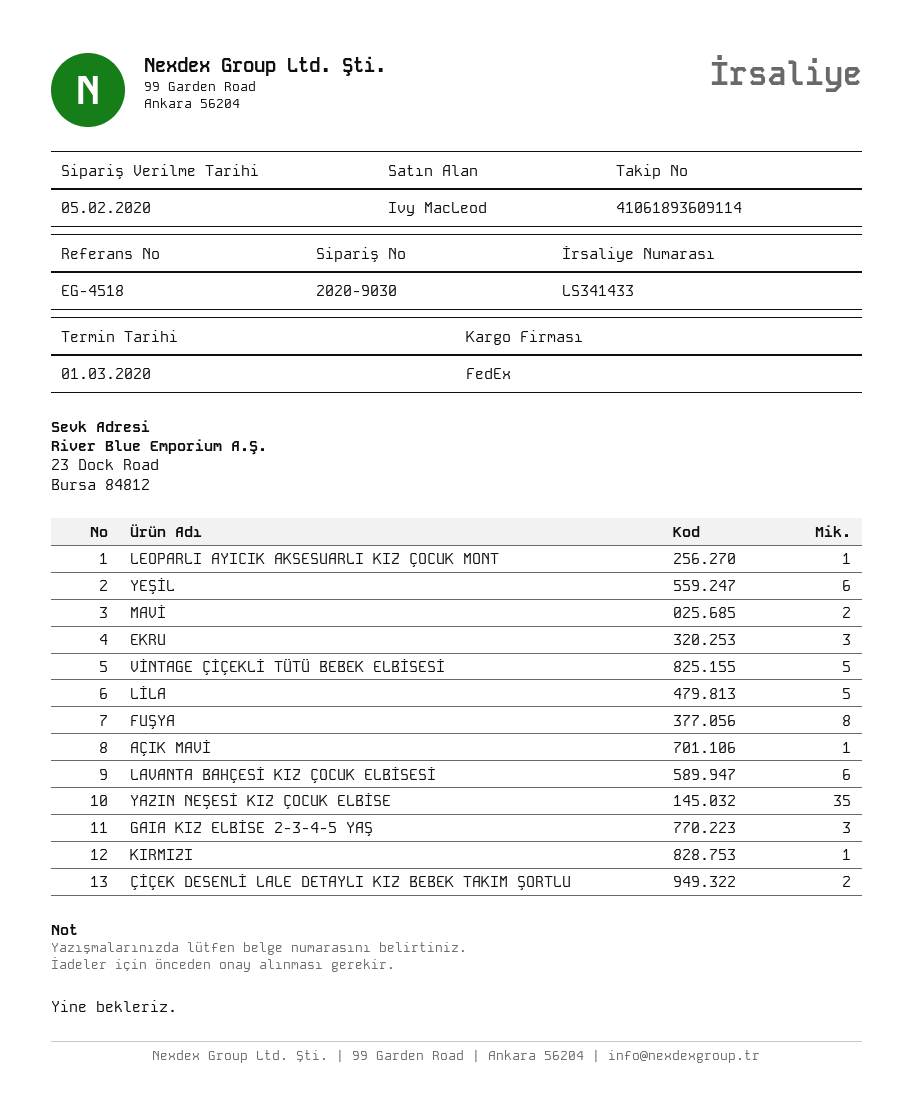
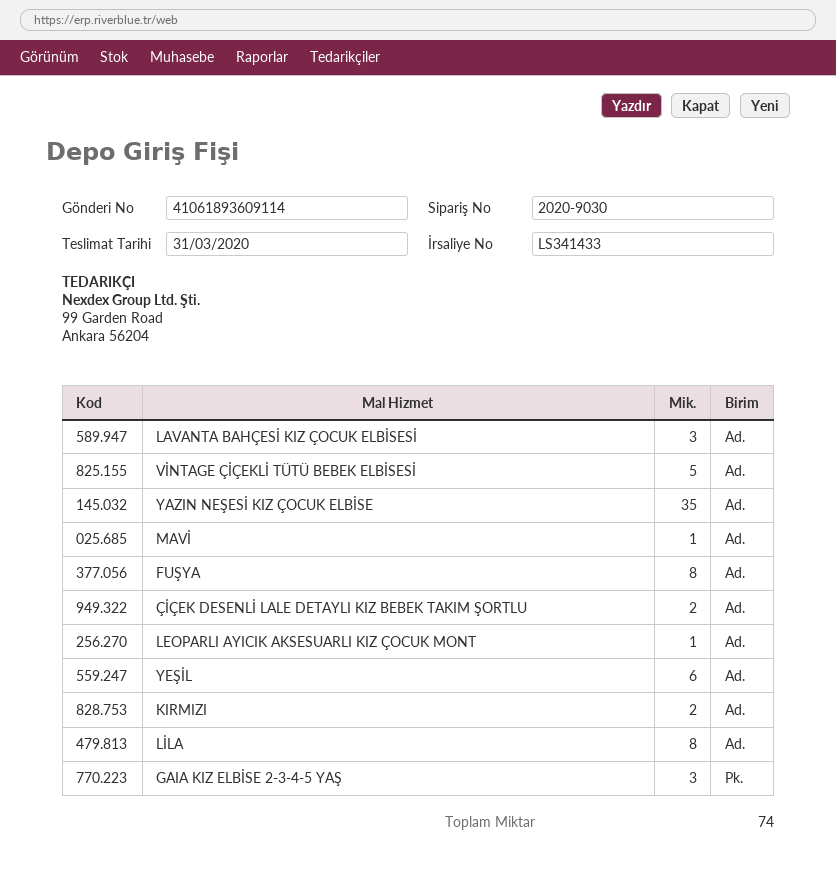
delivery date: 2020-03-01 -> 2020-03-31
MAVİ: 2 -> 1
EKRU: 3 -> none
LİLA: 5 -> 8
AÇIK MAVİ: 1 -> none
LAVANTA BAHÇESİ KIZ ÇOCUK ELBİSESİ: 6 -> 3
KIRMIZI: 1 -> 2

